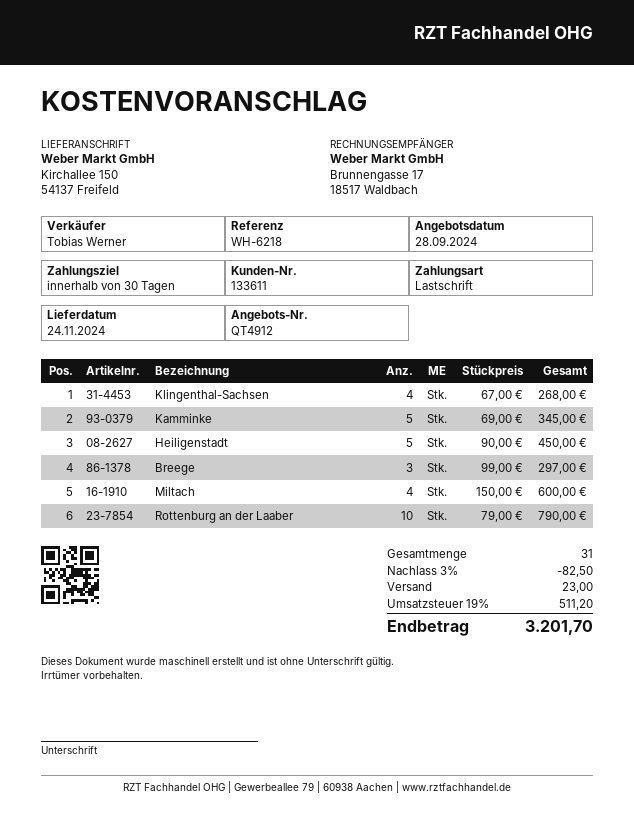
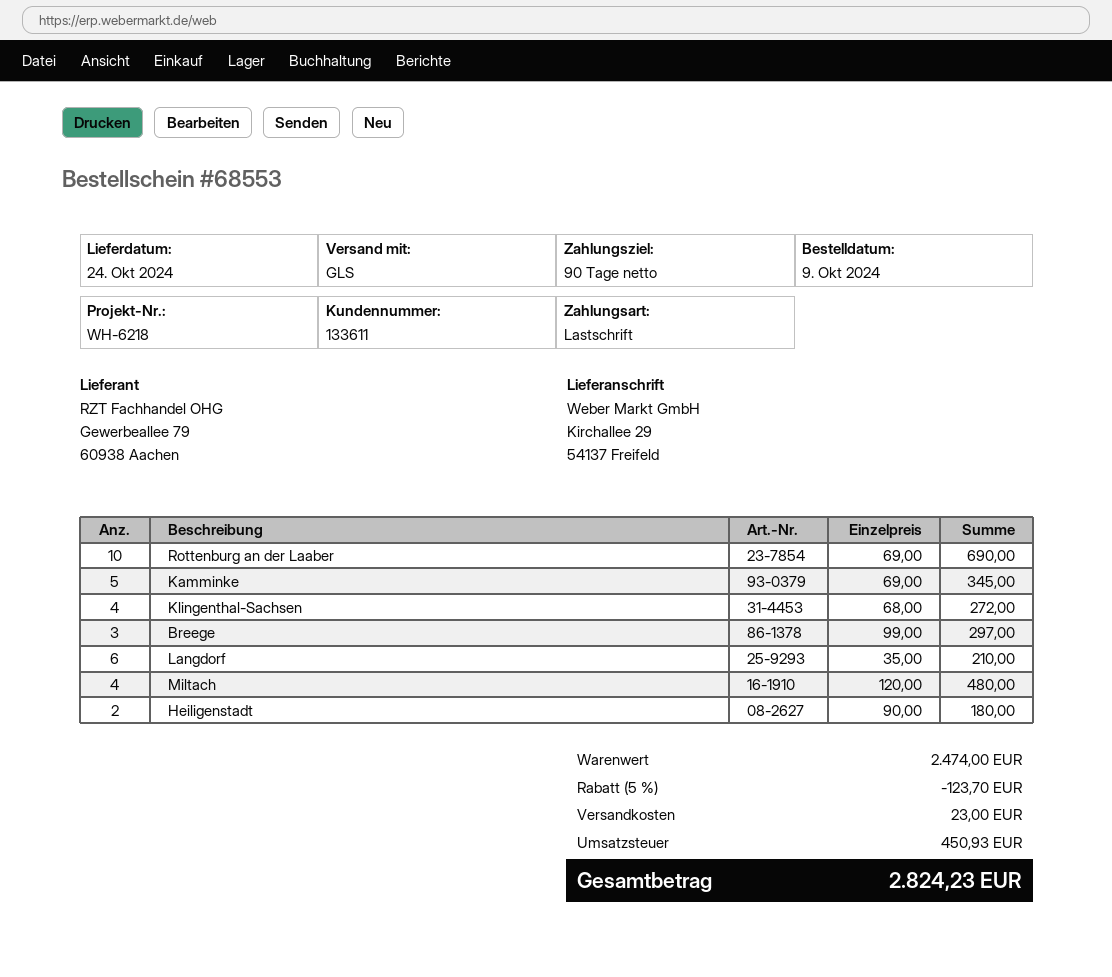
delivery date: 2024-11-24 -> 2024-10-24
payment terms: 30 days -> 90 days
ship to: Kirchallee 150, 54137 Freifeld -> Kirchallee 29, 54137 Freifeld
Klingenthal-Sachsen: 4 x 67.00 = 268.00 -> 4 x 68.00 = 272.00
Heiligenstadt: 5 x 90.00 = 450.00 -> 2 x 90.00 = 180.00
Miltach: 4 x 150.00 = 600.00 -> 4 x 120.00 = 480.00
Rottenburg an der Laaber: 10 x 79.00 = 790.00 -> 10 x 69.00 = 690.00
Langdorf: none -> 6 x 35.00 = 210.00
discount: 3% = 82.50 -> 5% = 123.70
tax: 511.20 -> 450.93
total: 3201.70 -> 2824.23

